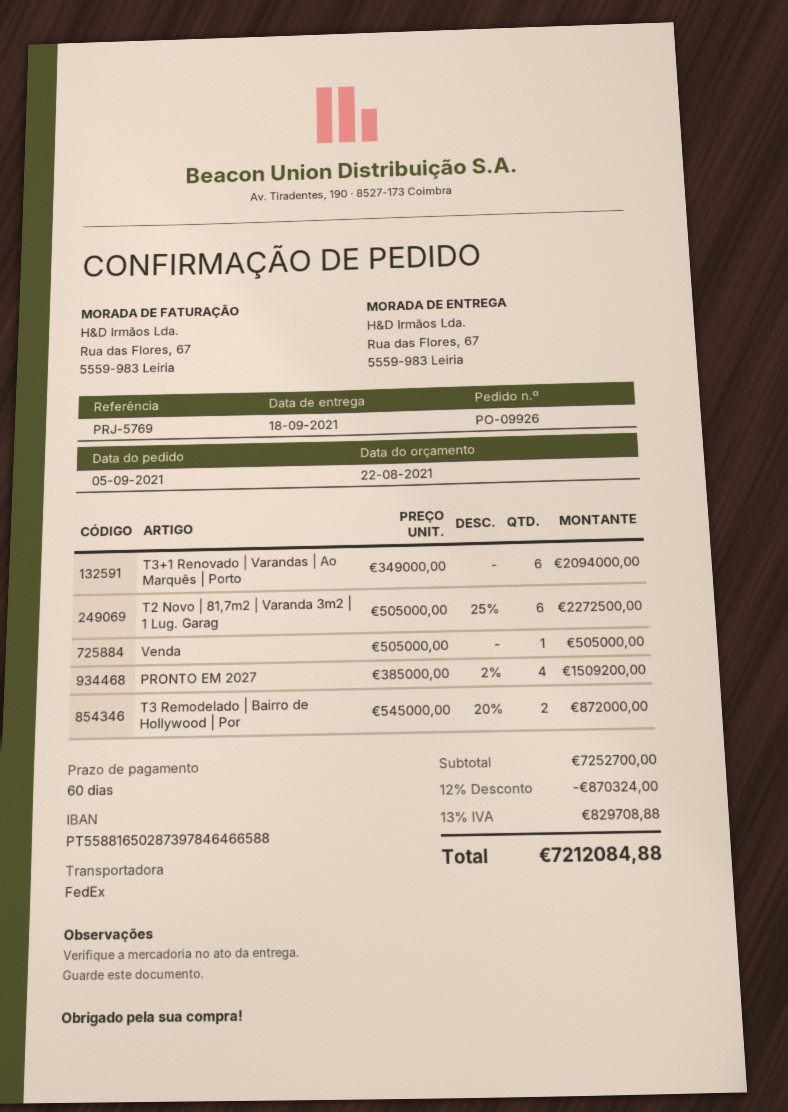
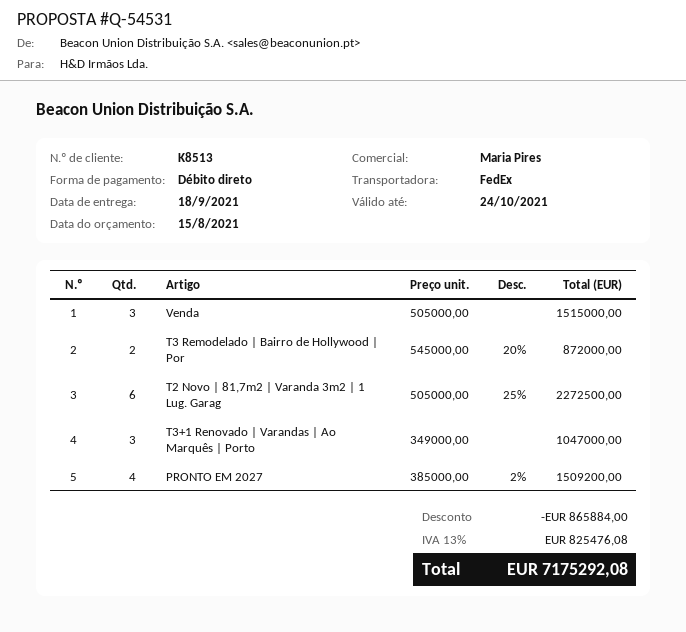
quote date: 2021-08-22 -> 2021-08-15
T3+1 Renovado | Varandas | Ao Marquês | Porto: 6 x 349000.00 = 2094000.00 -> 3 x 349000.00 = 1047000.00
Venda: 1 x 505000.00 = 505000.00 -> 3 x 505000.00 = 1515000.00
discount: 870324.00 -> 865884.00
tax: 13% = 829708.88 -> 13% = 825476.08
total: 7212084.88 -> 7175292.08

